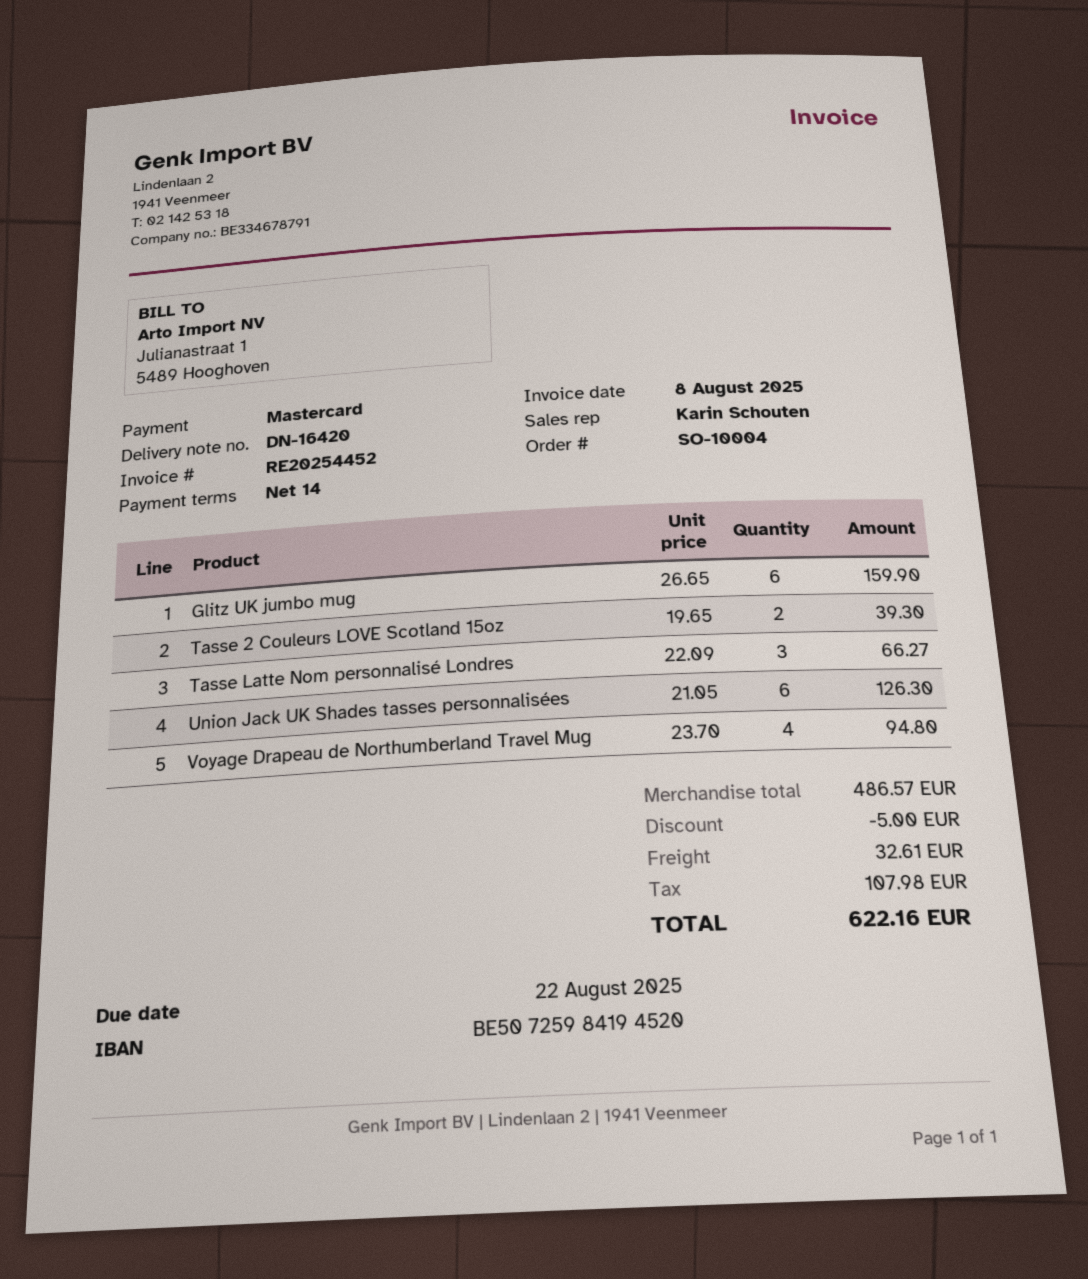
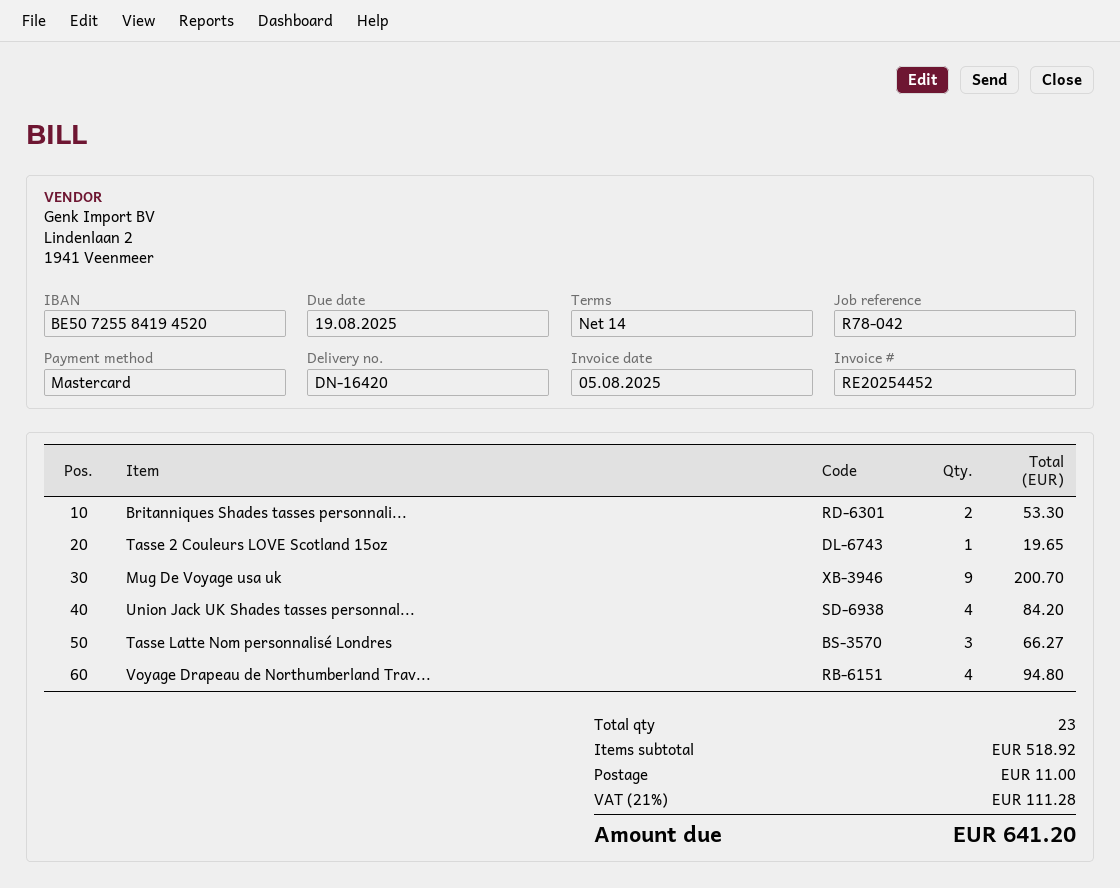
invoice date: 2025-08-08 -> 2025-08-05
due date: 2025-08-22 -> 2025-08-19
bank account: BE50725984194520 -> BE50725584194520
Glitz UK jumbo mug: 6 for 159.90 -> none
Tasse 2 Couleurs LOVE Scotland 15oz: 2 for 39.30 -> 1 for 19.65
Union Jack UK Shades tasses personnalisées: 6 for 126.30 -> 4 for 84.20
Britanniques Shades tasses personnali...: none -> 2 for 53.30
Mug De Voyage usa uk: none -> 9 for 200.70
subtotal: 486.57 -> 518.92
discount: 5.00 -> none
shipping: 32.61 -> 11.00
tax: 107.98 -> 111.28
total: 622.16 -> 641.20

